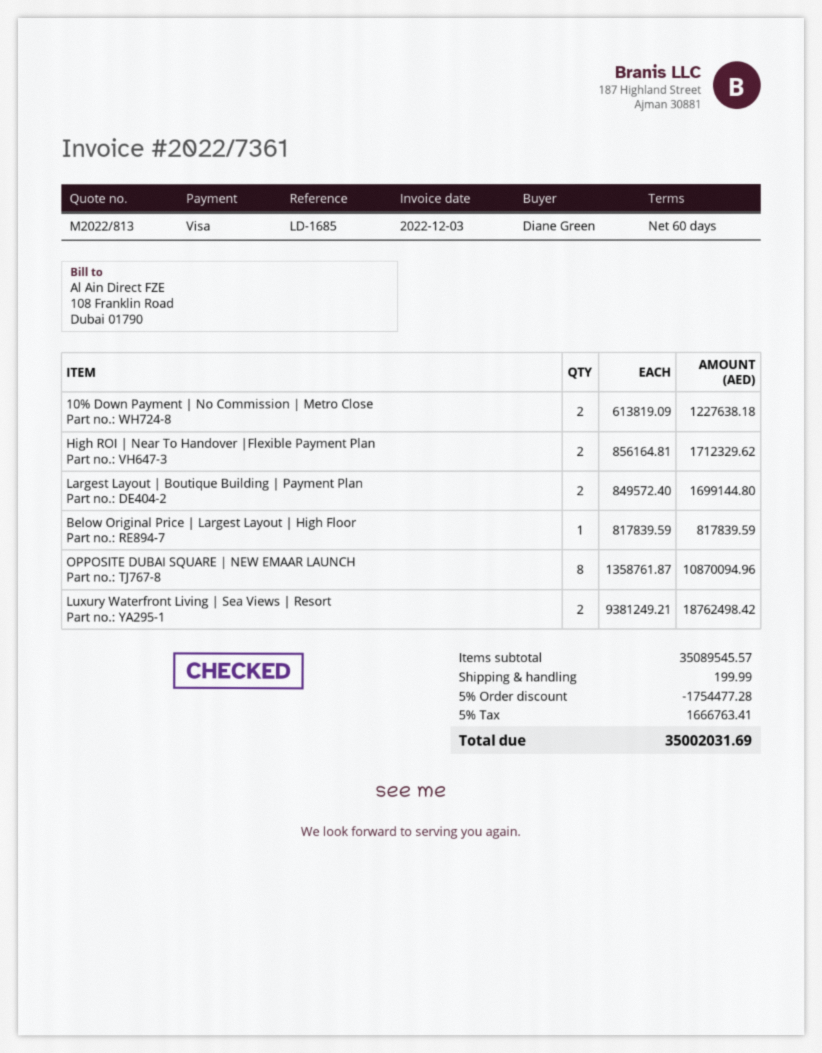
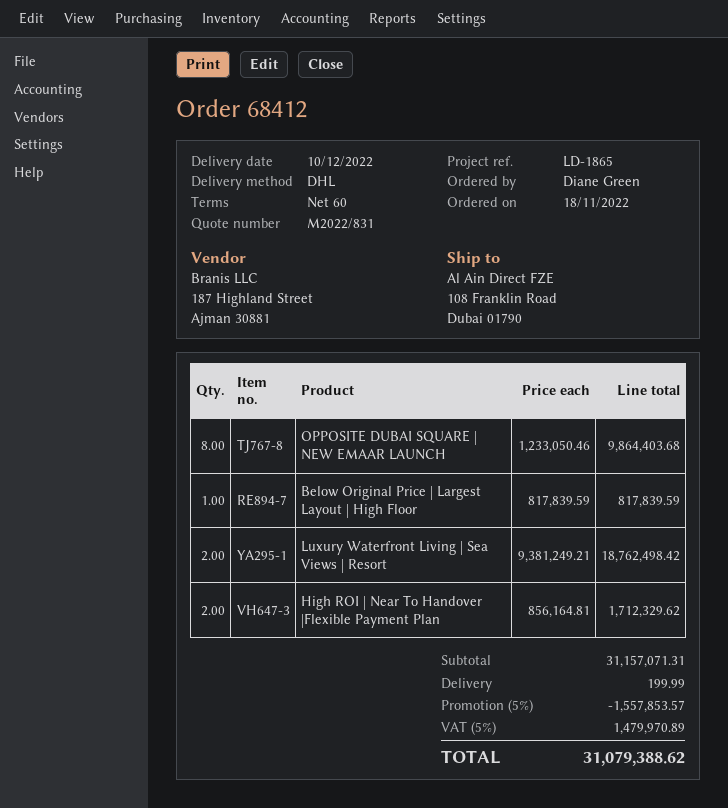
quote number: M2022/813 -> M2022/831
reference: LD-1685 -> LD-1865
10% Down Payment | No Commission | Metro Close: 2 x 613819.09 = 1227638.18 -> none
Largest Layout | Boutique Building | Payment Plan: 2 x 849572.40 = 1699144.80 -> none
OPPOSITE DUBAI SQUARE | NEW EMAAR LAUNCH: 8 x 1358761.87 = 10870094.96 -> 8 x 1233050.46 = 9864403.68
subtotal: 35089545.57 -> 31157071.31
discount: 5% = 1754477.28 -> 5% = 1557853.57
tax: 5% = 1666763.41 -> 5% = 1479970.89
total: 35002031.69 -> 31079388.62

